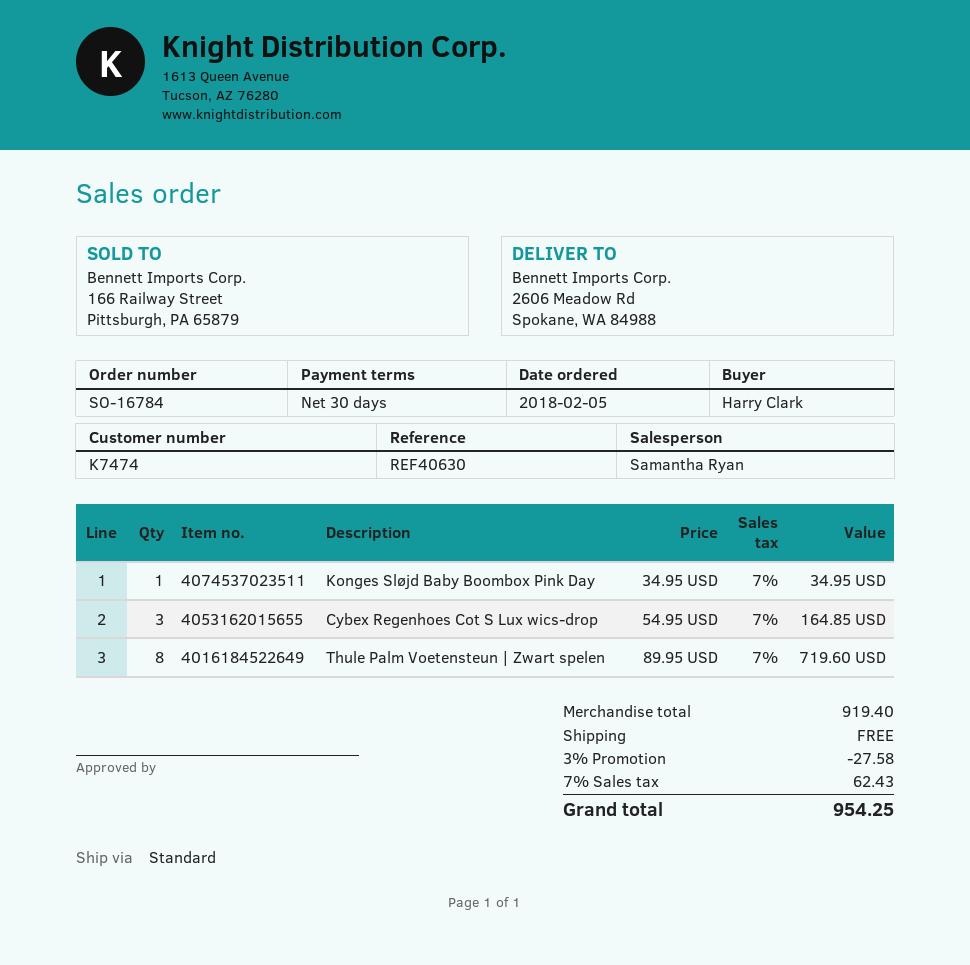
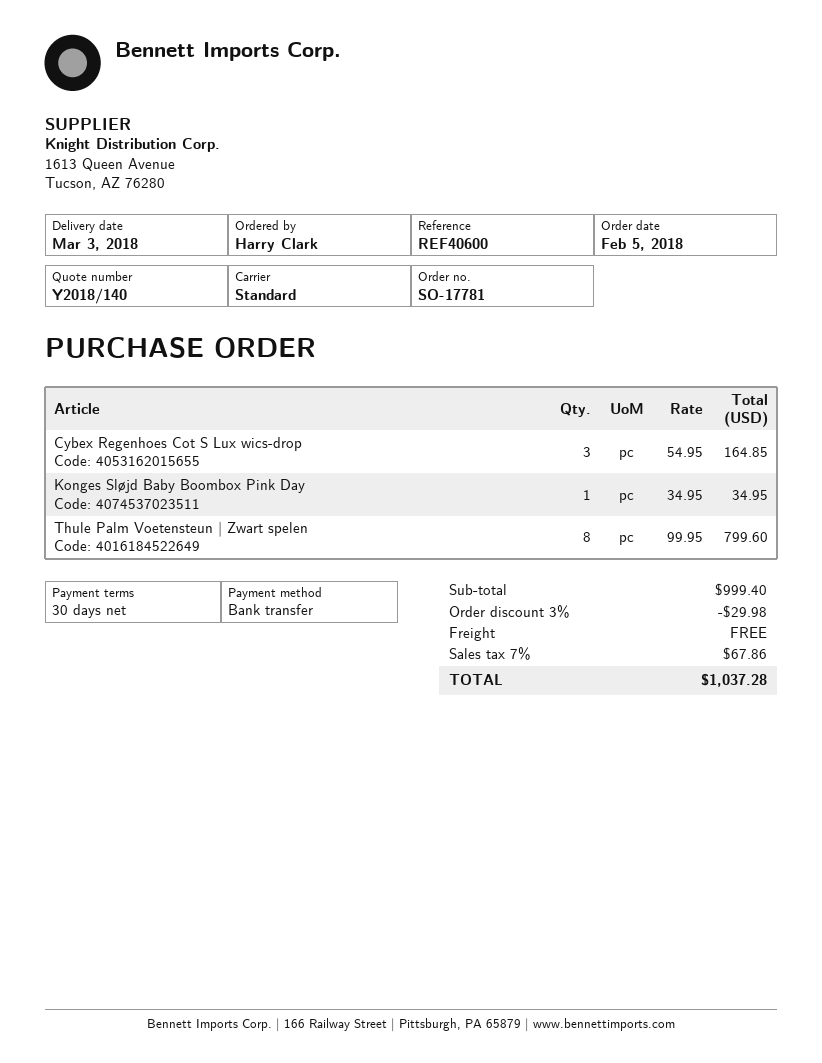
order number: SO-16784 -> SO-17781
reference: REF40630 -> REF40600
Thule Palm Voetensteun | Zwart spelen: 8 x 89.95 = 719.60 -> 8 x 99.95 = 799.60
subtotal: 919.40 -> 999.40
discount: 3% = 27.58 -> 3% = 29.98
tax: 7% = 62.43 -> 7% = 67.86
total: 954.25 -> 1037.28

